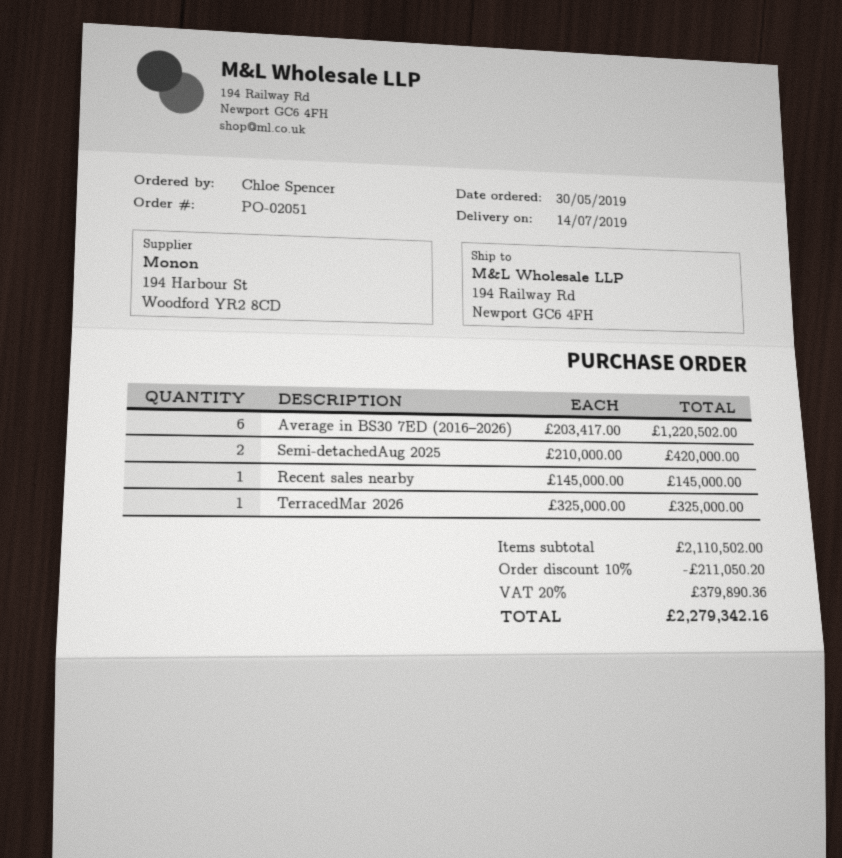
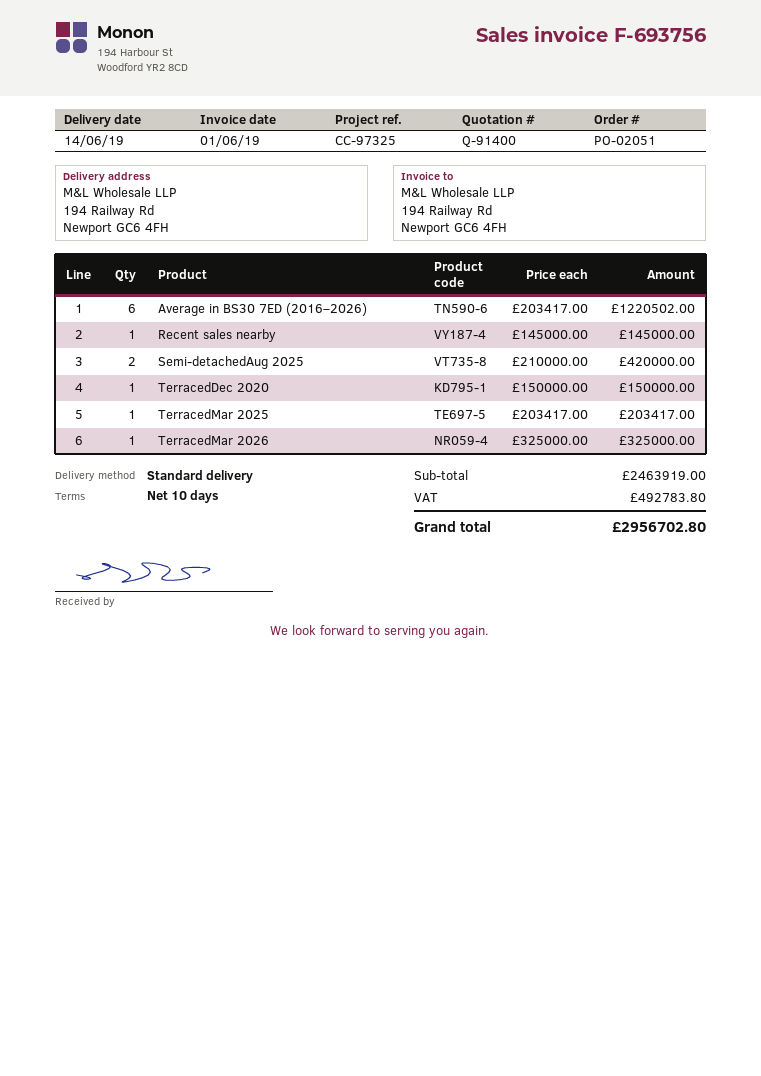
delivery date: 2019-07-14 -> 2019-06-14
TerracedDec 2020: none -> 1 x 150000.00 = 150000.00
TerracedMar 2025: none -> 1 x 203417.00 = 203417.00
subtotal: 2110502.00 -> 2463919.00
discount: 10% = 211050.20 -> none
tax: 379890.36 -> 492783.80
total: 2279342.16 -> 2956702.80

